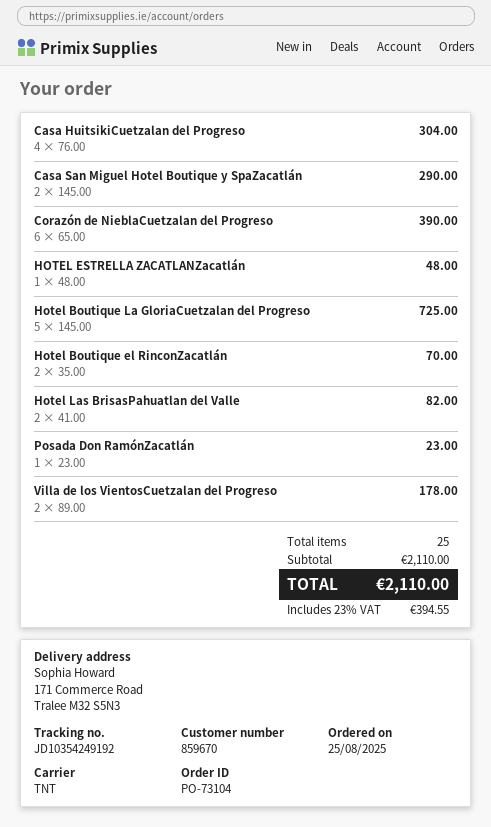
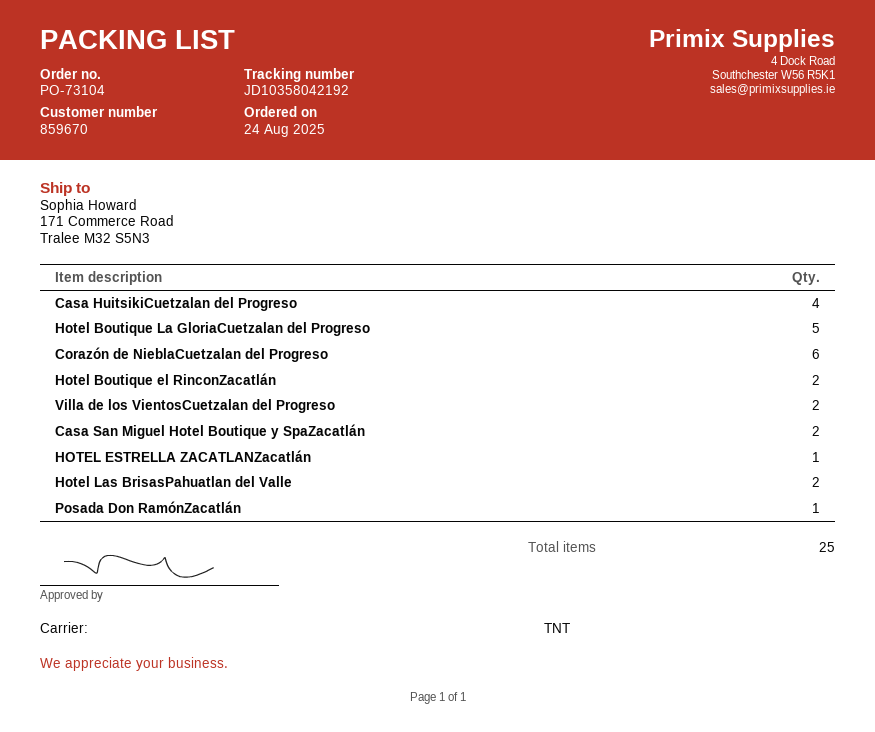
order date: 2025-08-25 -> 2025-08-24
tracking number: JD10354249192 -> JD10358042192

